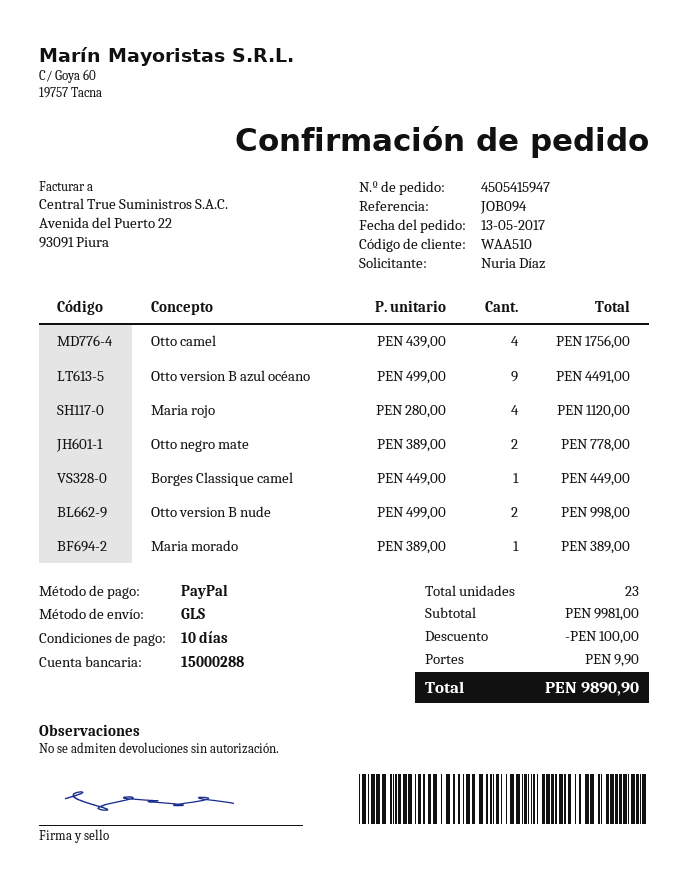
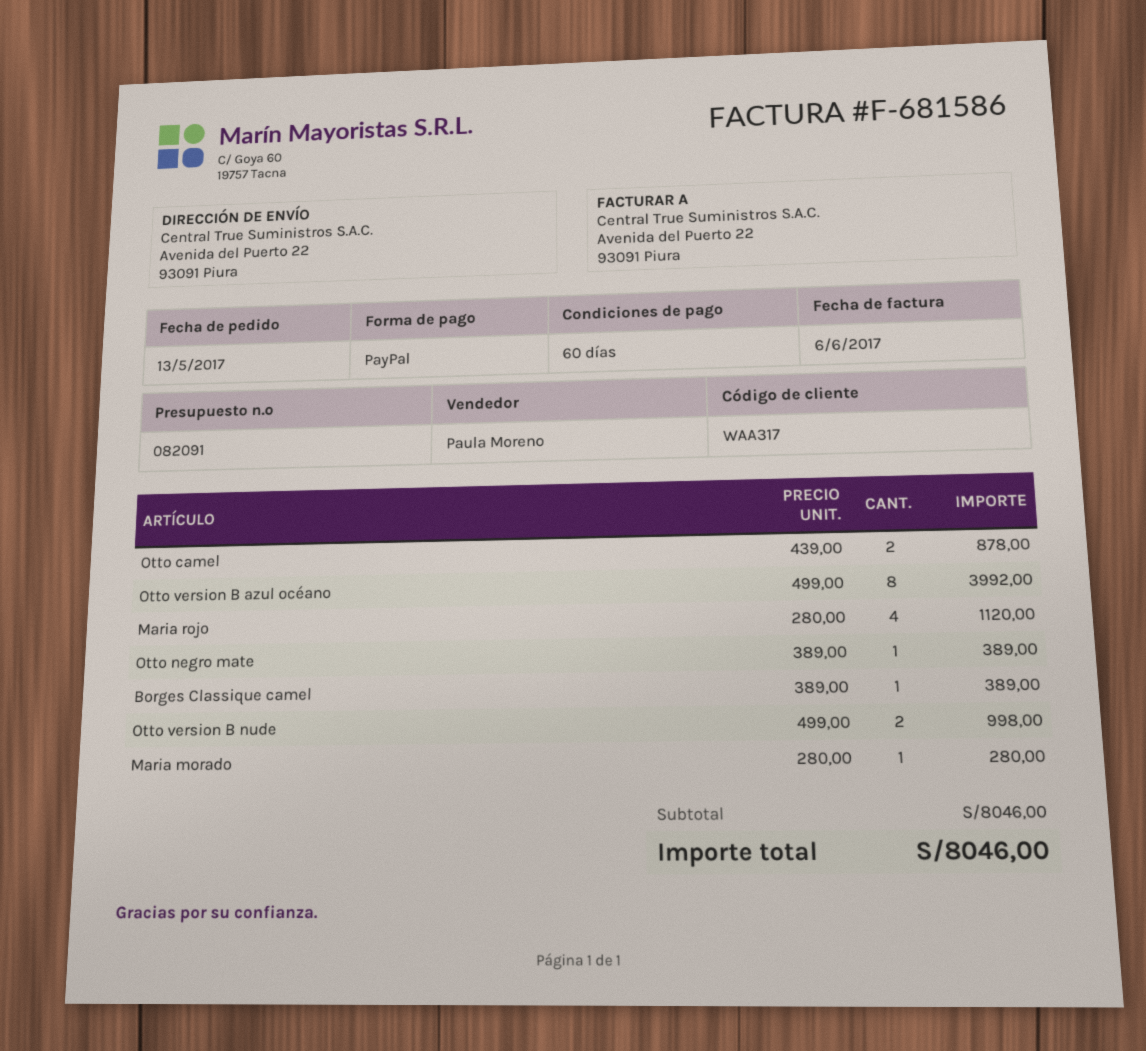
payment terms: 10 days -> 60 days
customer number: WAA510 -> WAA317
Otto camel: 4 x 439.00 = 1756.00 -> 2 x 439.00 = 878.00
Otto version B azul océano: 9 x 499.00 = 4491.00 -> 8 x 499.00 = 3992.00
Otto negro mate: 2 x 389.00 = 778.00 -> 1 x 389.00 = 389.00
Borges Classique camel: 1 x 449.00 = 449.00 -> 1 x 389.00 = 389.00
Maria morado: 1 x 389.00 = 389.00 -> 1 x 280.00 = 280.00
subtotal: 9981.00 -> 8046.00
discount: 100.00 -> none
shipping: 9.90 -> none
total: 9890.90 -> 8046.00

